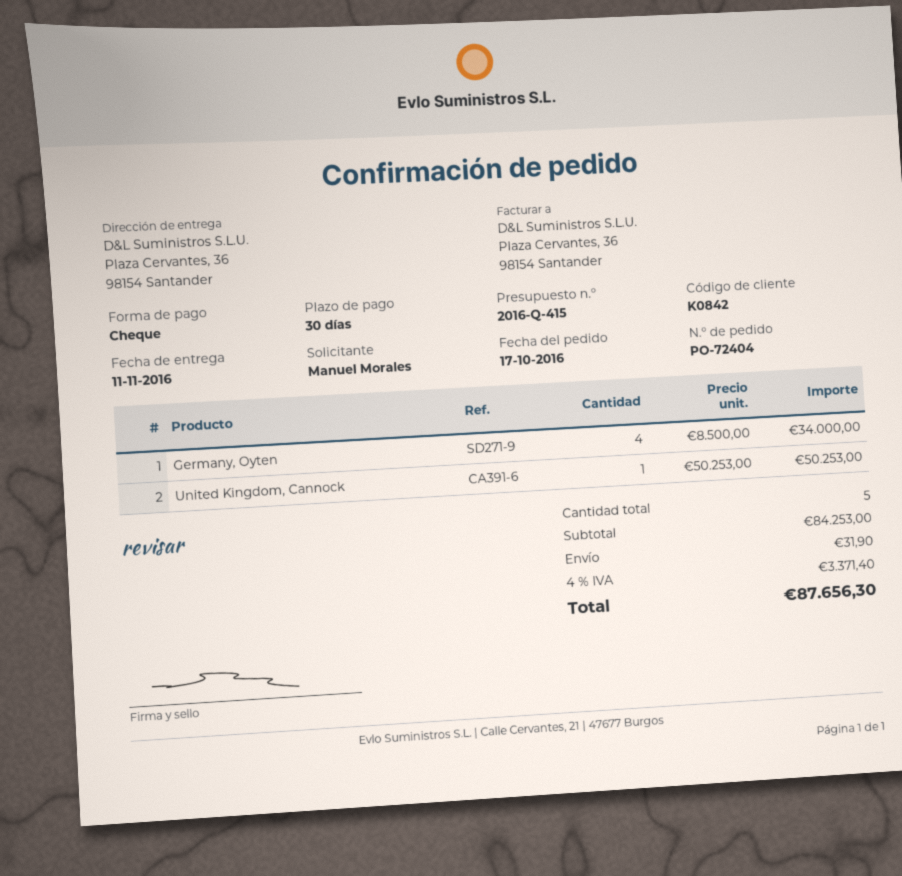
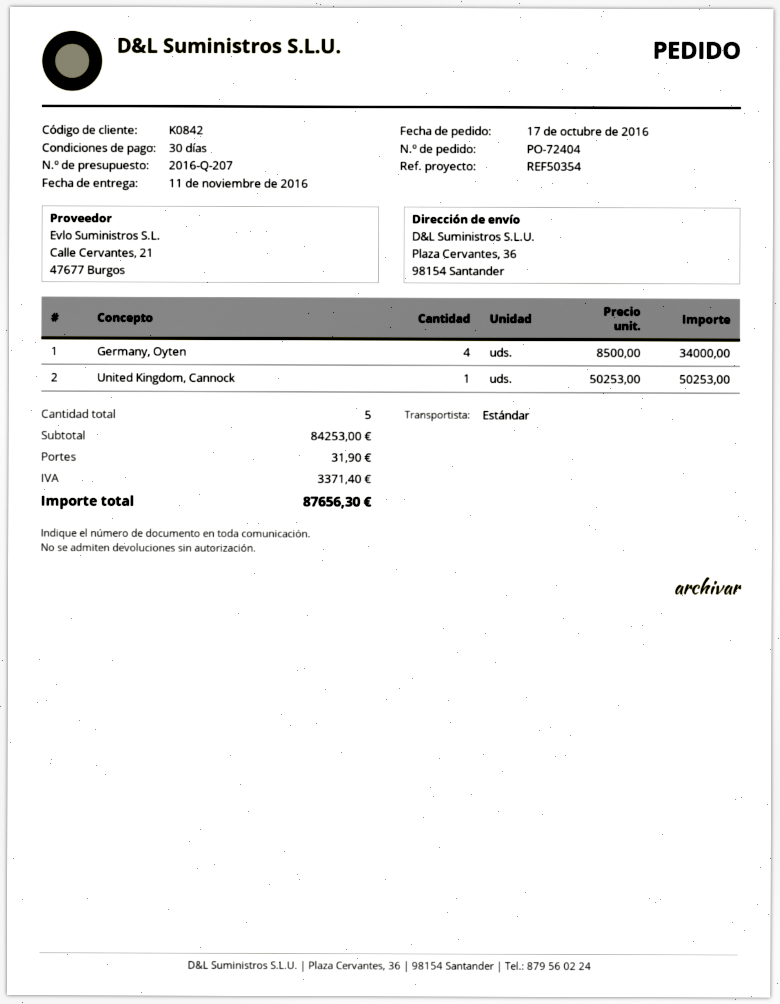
quote number: 2016-Q-415 -> 2016-Q-207

